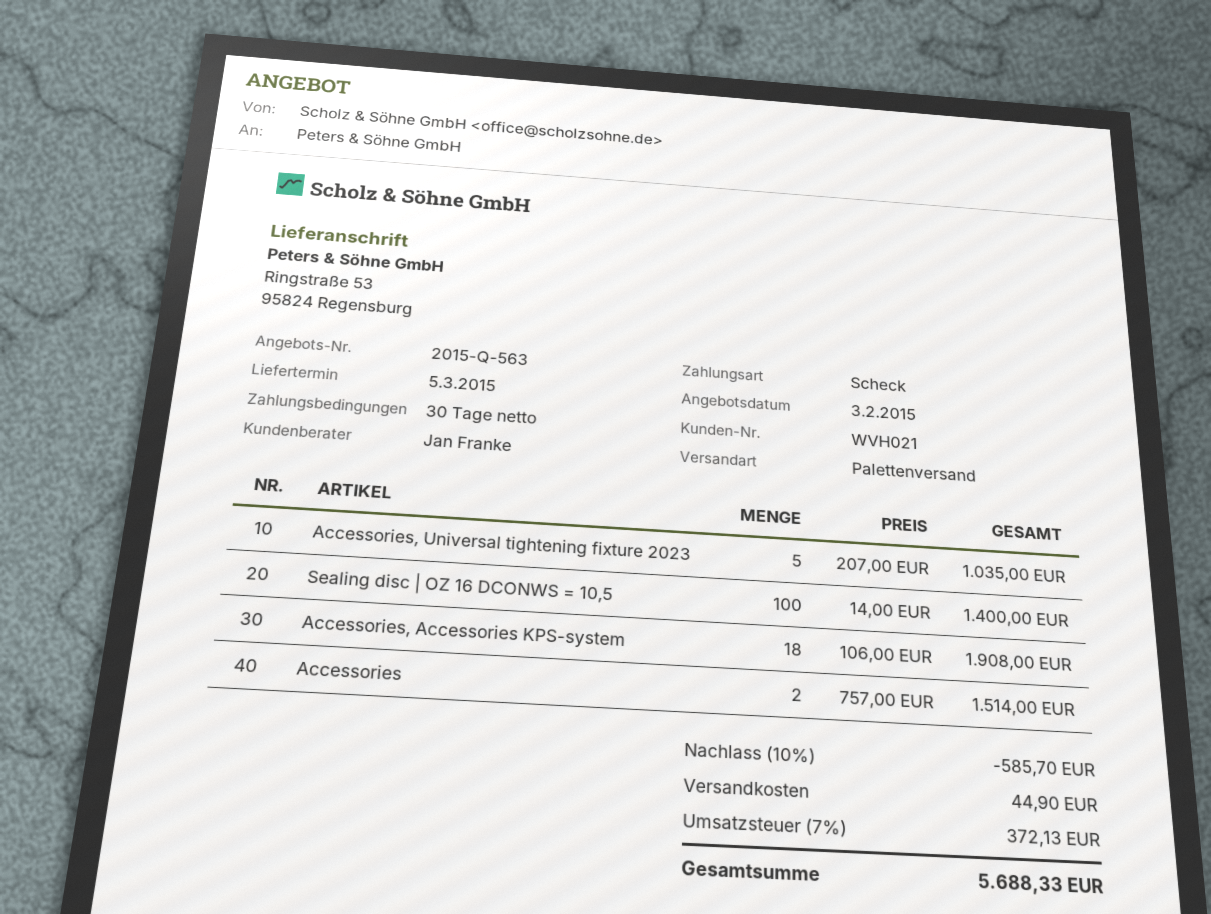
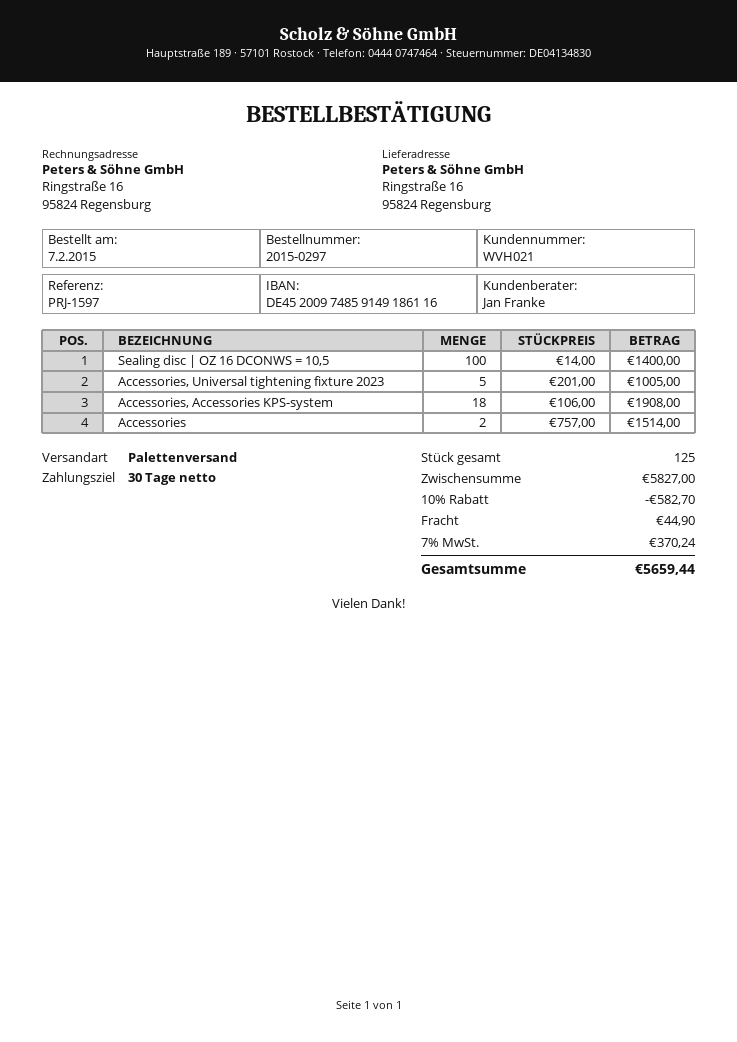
ship to: Ringstraße 53, 95824 Regensburg -> Ringstraße 16, 95824 Regensburg
Accessories, Universal tightening fixture 2023: 5 x 207.00 = 1035.00 -> 5 x 201.00 = 1005.00
discount: 10% = 585.70 -> 10% = 582.70
tax: 7% = 372.13 -> 7% = 370.24
total: 5688.33 -> 5659.44

